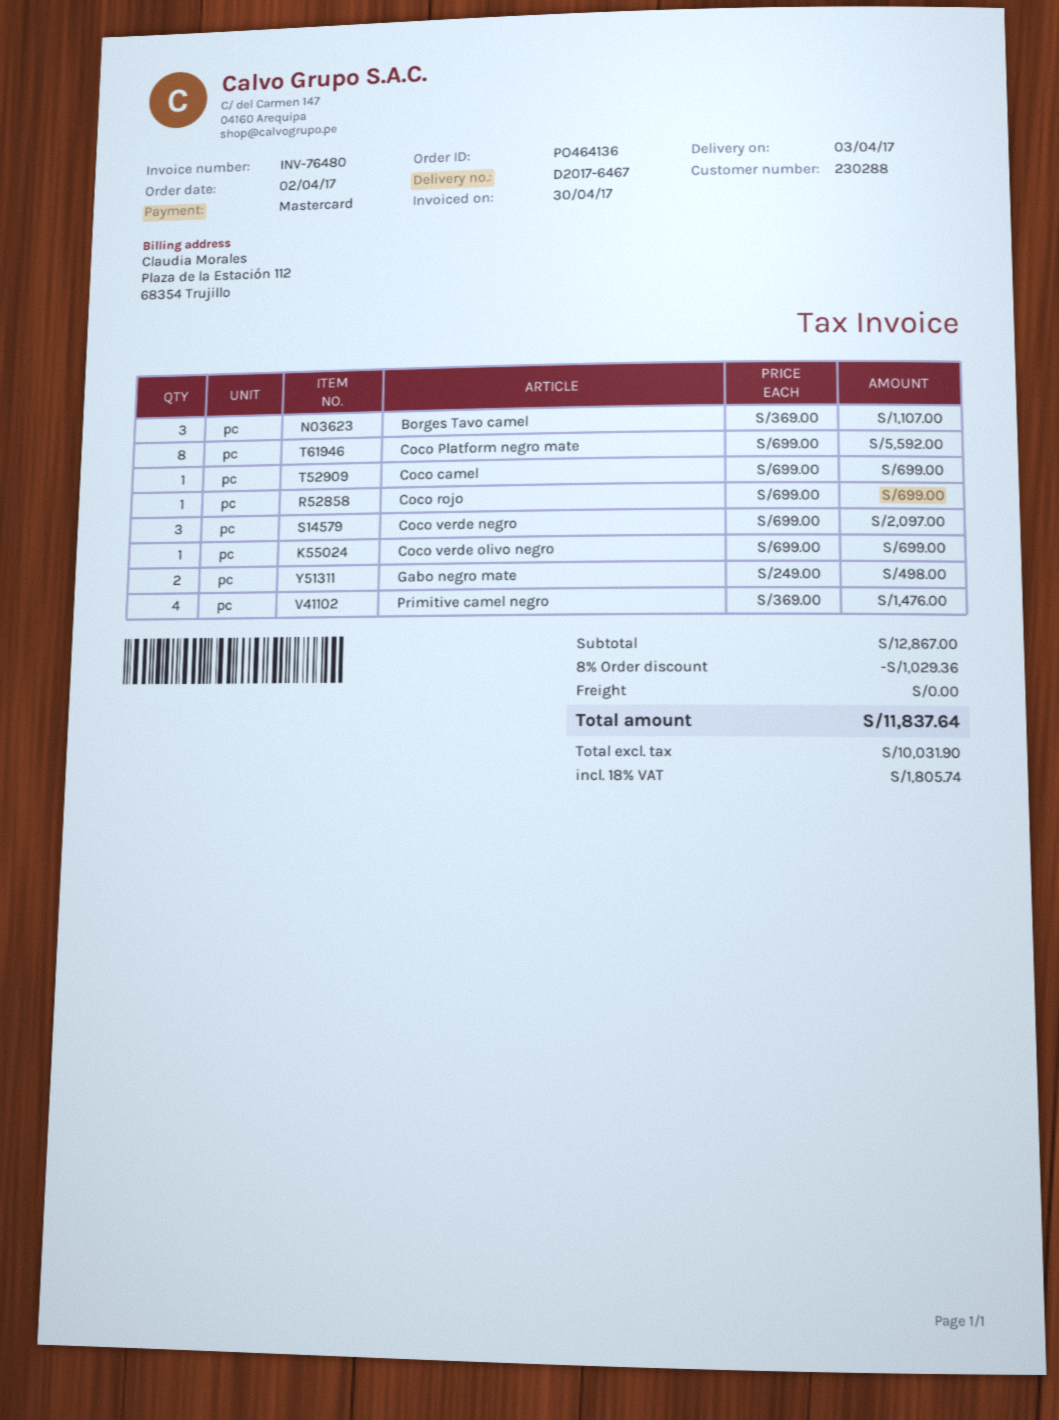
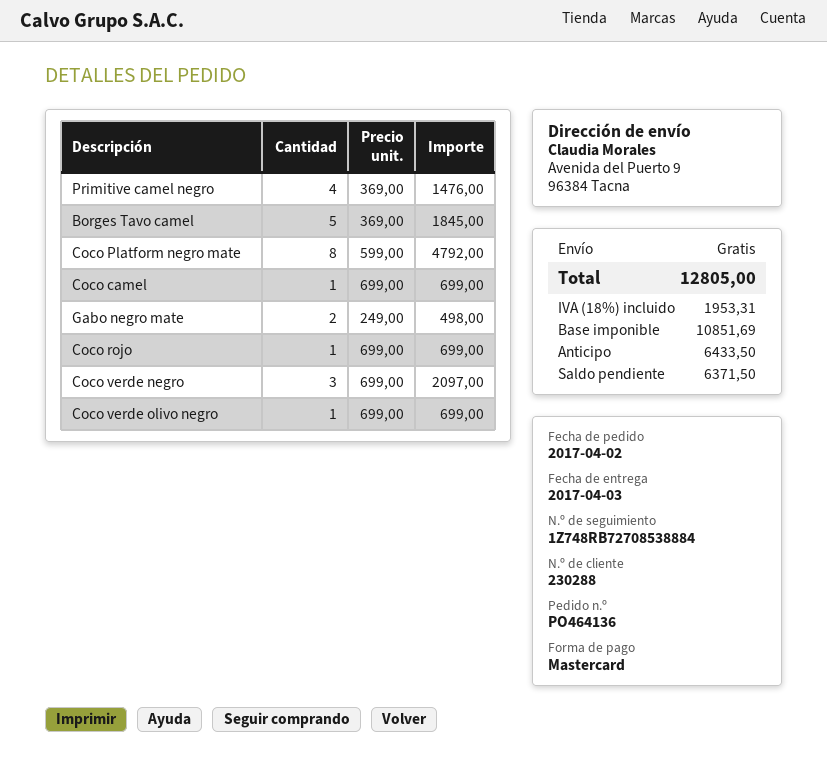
Borges Tavo camel: 3 x 369.00 = 1107.00 -> 5 x 369.00 = 1845.00
Coco Platform negro mate: 8 x 699.00 = 5592.00 -> 8 x 599.00 = 4792.00
discount: 8% = 1029.36 -> none
net: 10031.90 -> 10851.69
tax: 18% = 1805.74 -> 18% = 1953.31
total: 11837.64 -> 12805.00

